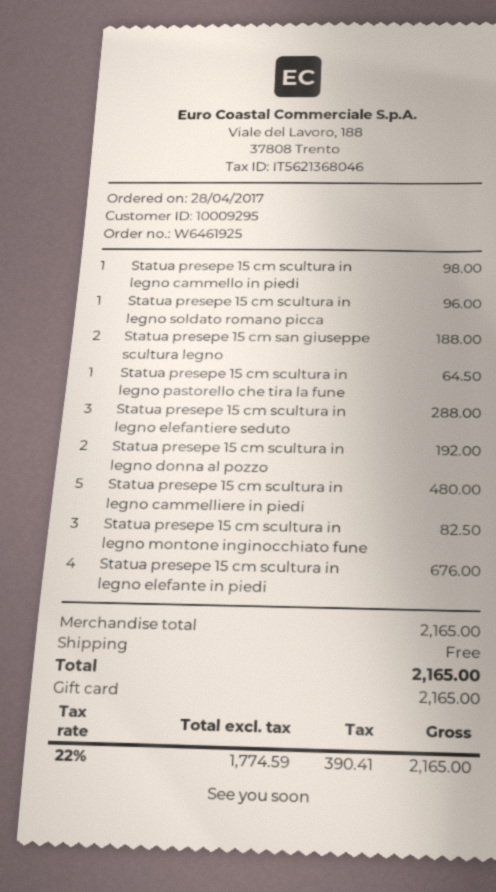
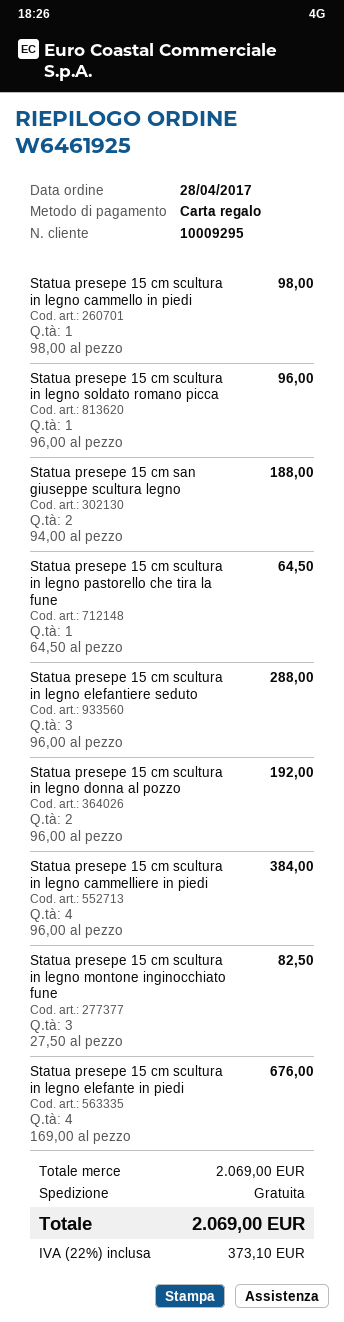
Statua presepe 15 cm scultura in legno cammelliere in piedi: 5 for 480.00 -> 4 for 384.00
subtotal: 2165.00 -> 2069.00
tax: 22% = 390.41 -> 22% = 373.10
total: 2165.00 -> 2069.00

